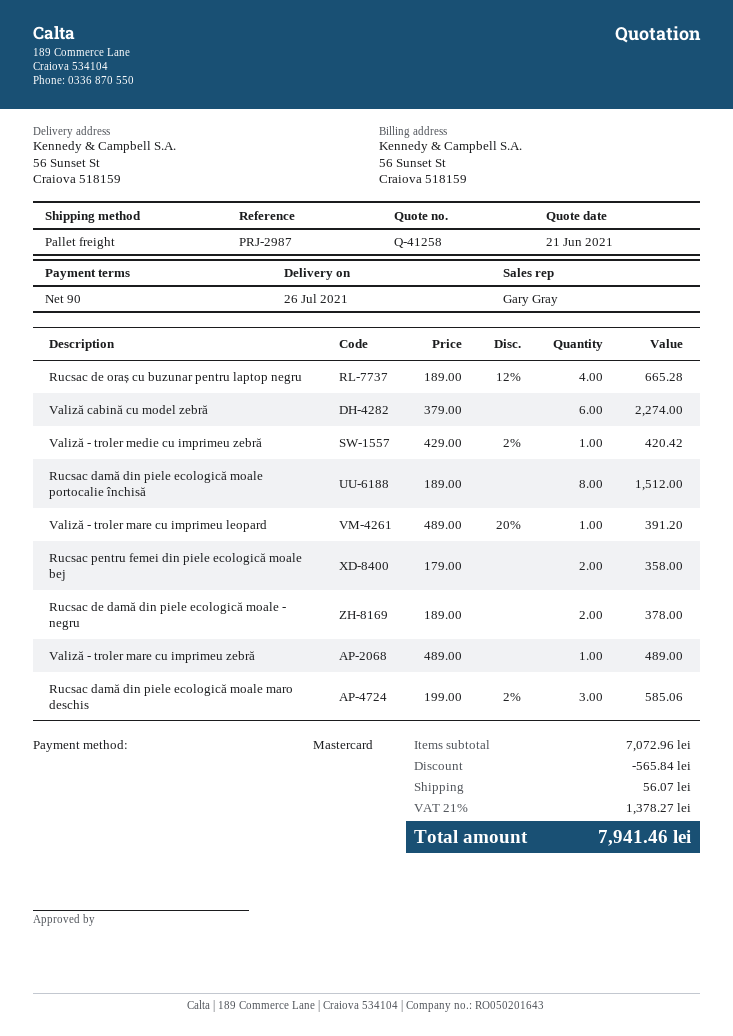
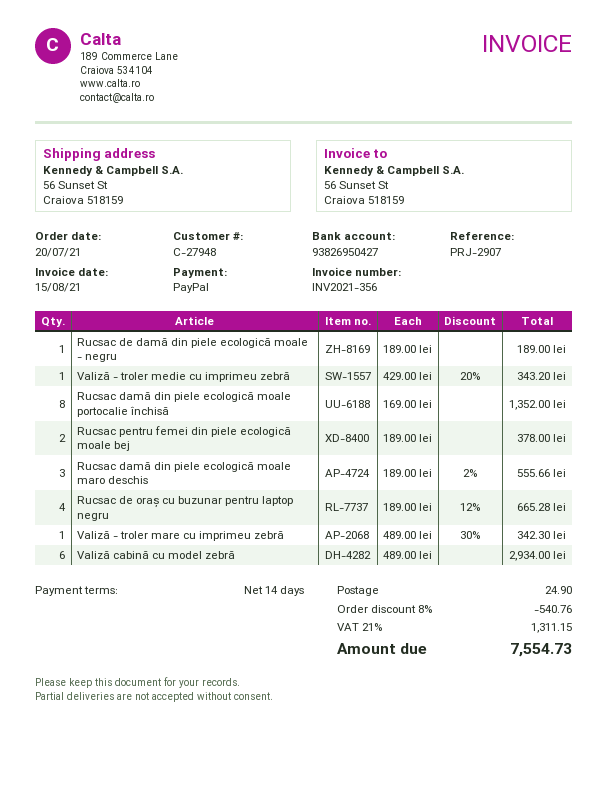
payment terms: 90 days -> 14 days
reference: PRJ-2987 -> PRJ-2907
payment method: Mastercard -> PayPal
Valiză cabină cu model zebră: 6 x 379.00 = 2274.00 -> 6 x 489.00 = 2934.00
Valiză - troler medie cu imprimeu zebră: 1 x 429.00 - 2% = 420.42 -> 1 x 429.00 - 20% = 343.20
Rucsac damă din piele ecologică moale portocalie închisă: 8 x 189.00 = 1512.00 -> 8 x 169.00 = 1352.00
Valiză - troler mare cu imprimeu leopard: 1 x 489.00 - 20% = 391.20 -> none
Rucsac pentru femei din piele ecologică moale bej: 2 x 179.00 = 358.00 -> 2 x 189.00 = 378.00
Rucsac de damă din piele ecologică moale - negru: 2 x 189.00 = 378.00 -> 1 x 189.00 = 189.00
Valiză - troler mare cu imprimeu zebră: 1 x 489.00 = 489.00 -> 1 x 489.00 - 30% = 342.30
Rucsac damă din piele ecologică moale maro deschis: 3 x 199.00 - 2% = 585.06 -> 3 x 189.00 - 2% = 555.66
discount: 565.84 -> 540.76
shipping: 56.07 -> 24.90
tax: 21% = 1378.27 -> 21% = 1311.15
total: 7941.46 -> 7554.73

